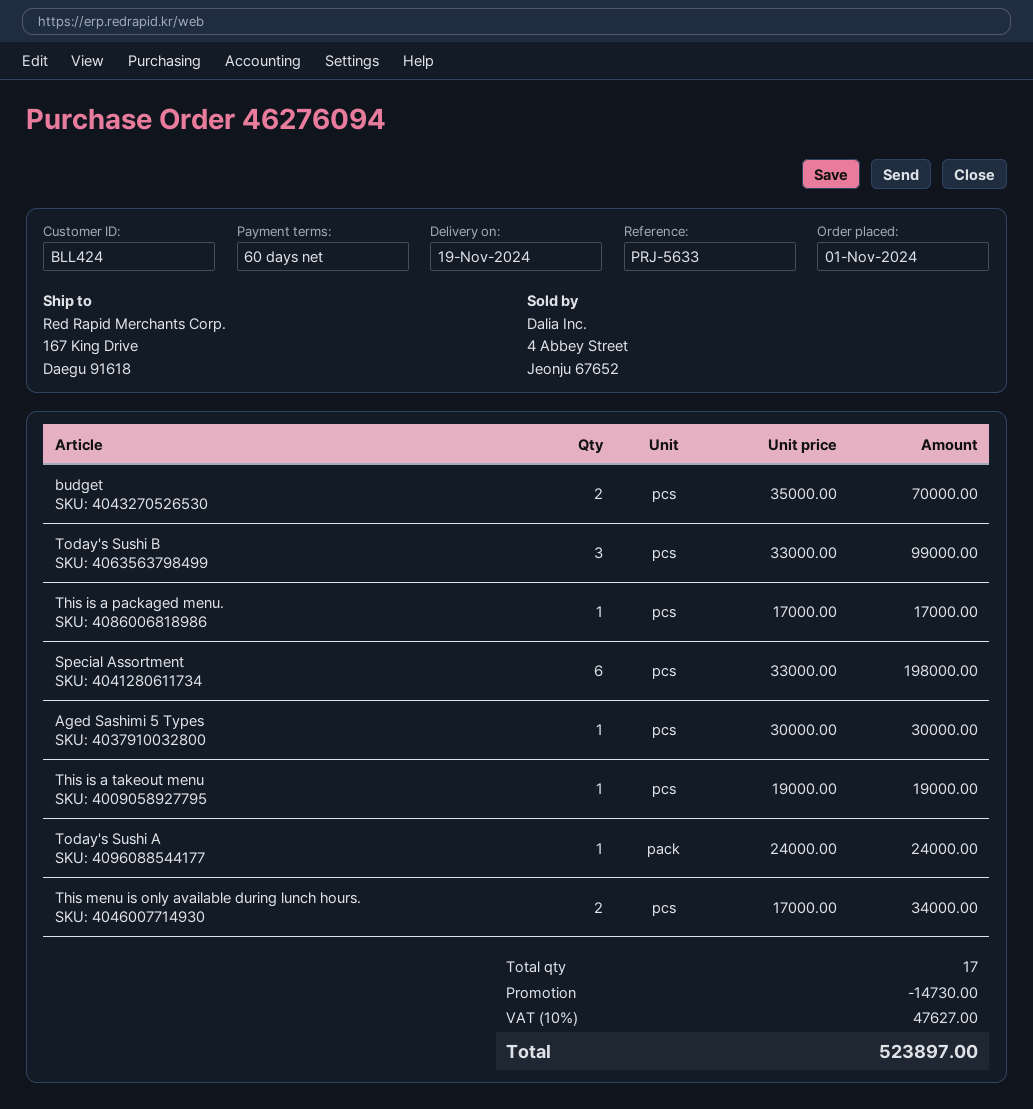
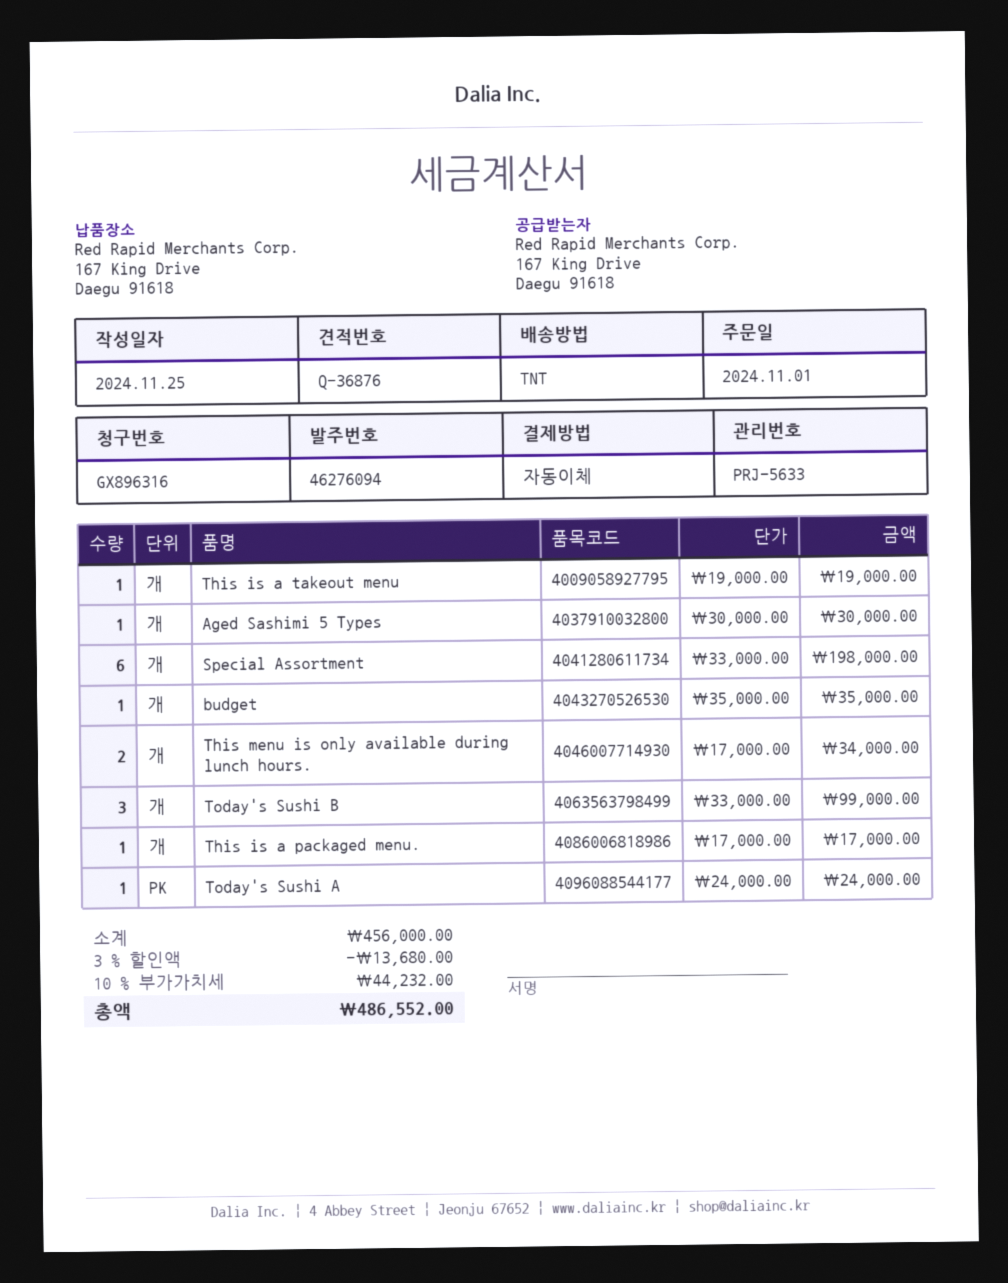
budget: 2 x 35000.00 = 70000.00 -> 1 x 35000.00 = 35000.00
discount: 14730.00 -> 13680.00
tax: 10% = 47627.00 -> 10% = 44232.00
total: 523897.00 -> 486552.00

